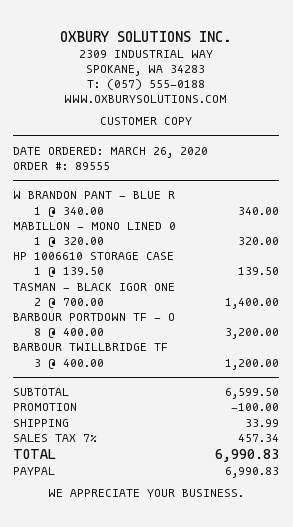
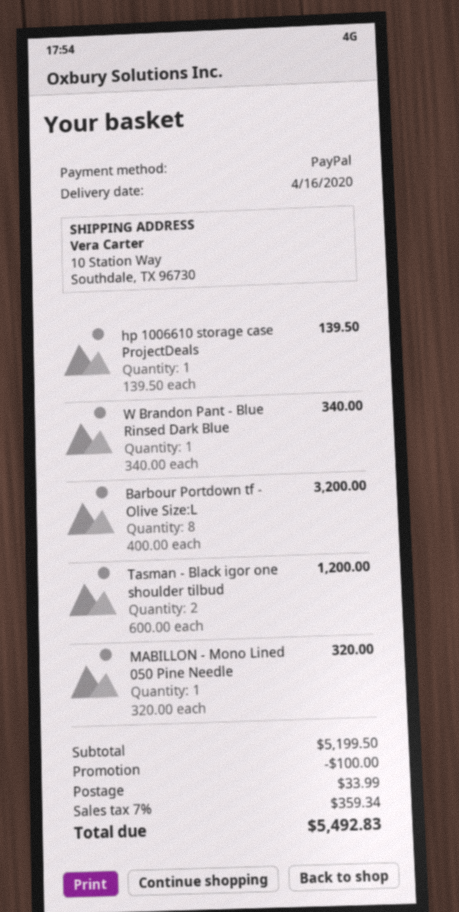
TASMAN - BLACK IGOR ONE: 2 x 700.00 = 1400.00 -> 2 x 600.00 = 1200.00
BARBOUR TWILLBRIDGE TF: 3 x 400.00 = 1200.00 -> none
subtotal: 6599.50 -> 5199.50
tax: 7% = 457.34 -> 7% = 359.34
total: 6990.83 -> 5492.83

